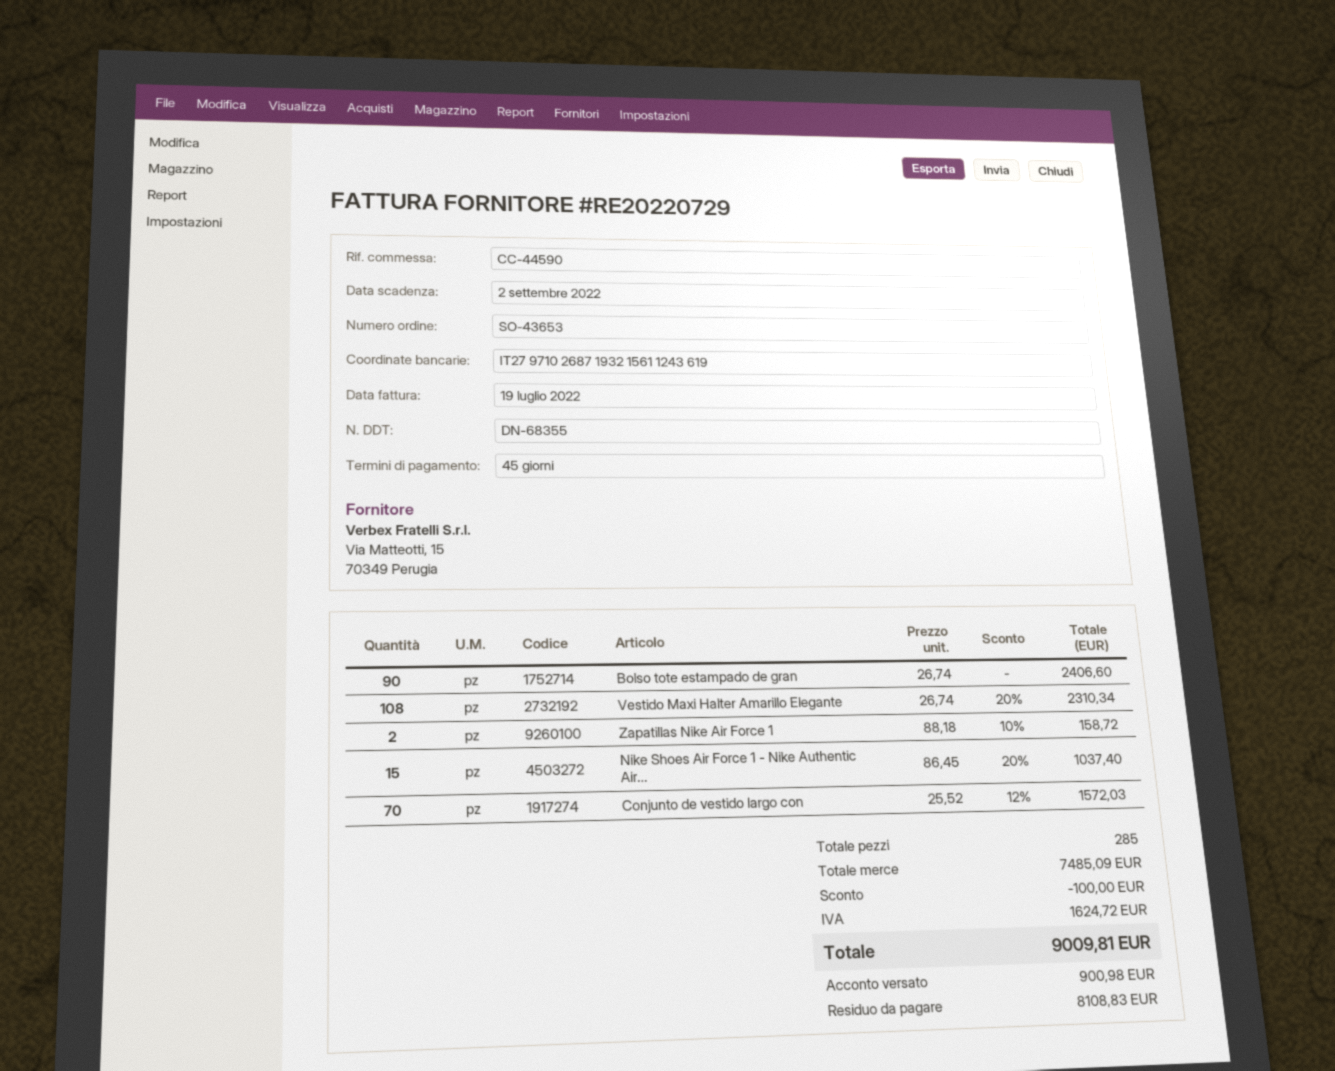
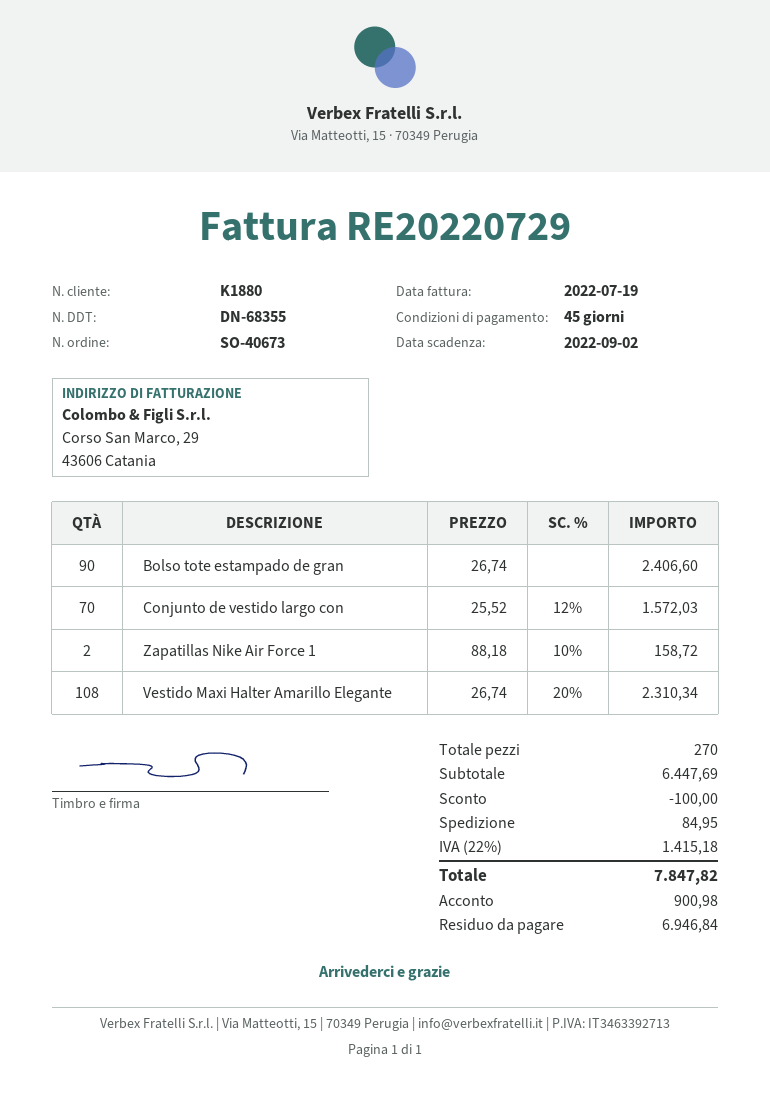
order number: SO-43653 -> SO-40673
Nike Shoes Air Force 1 - Nike Authentic Air...: 15 x 86.45 - 20% = 1037.40 -> none
total quantity: 285 -> 270
subtotal: 7485.09 -> 6447.69
shipping: none -> 84.95
tax: 1624.72 -> 1415.18
total: 9009.81 -> 7847.82
balance: 8108.83 -> 6946.84

